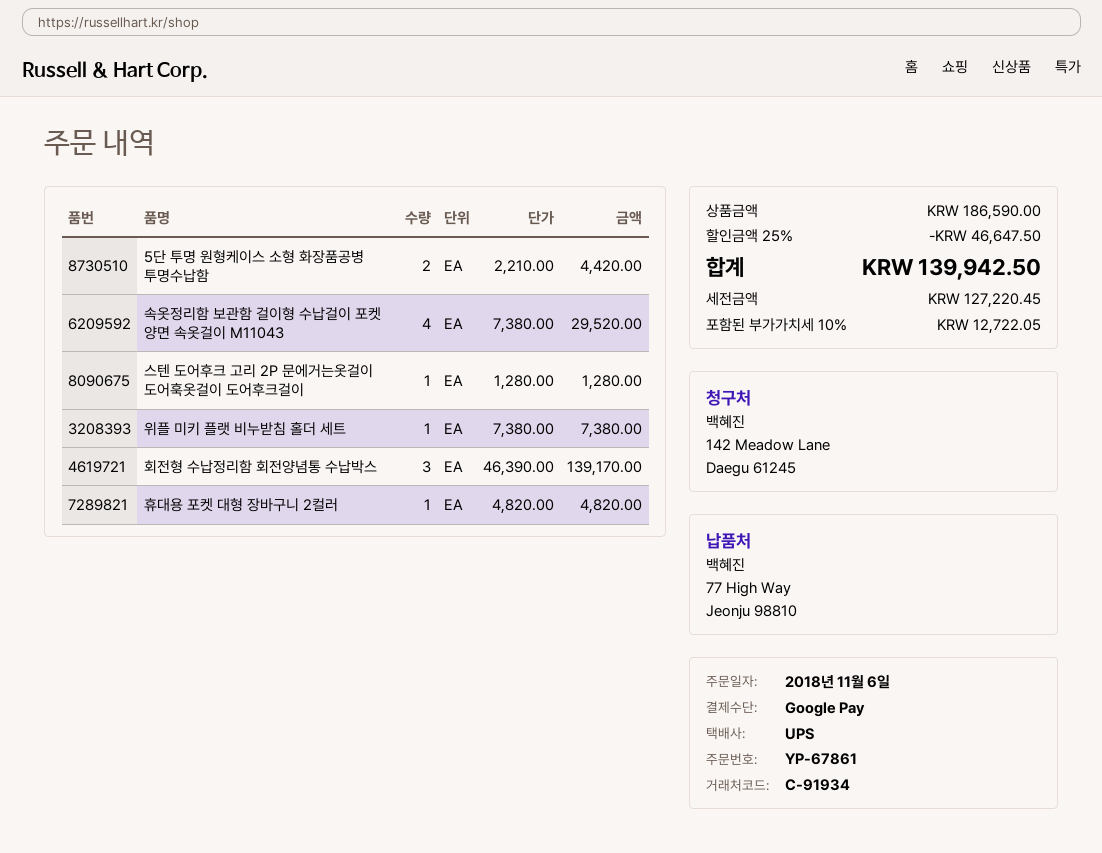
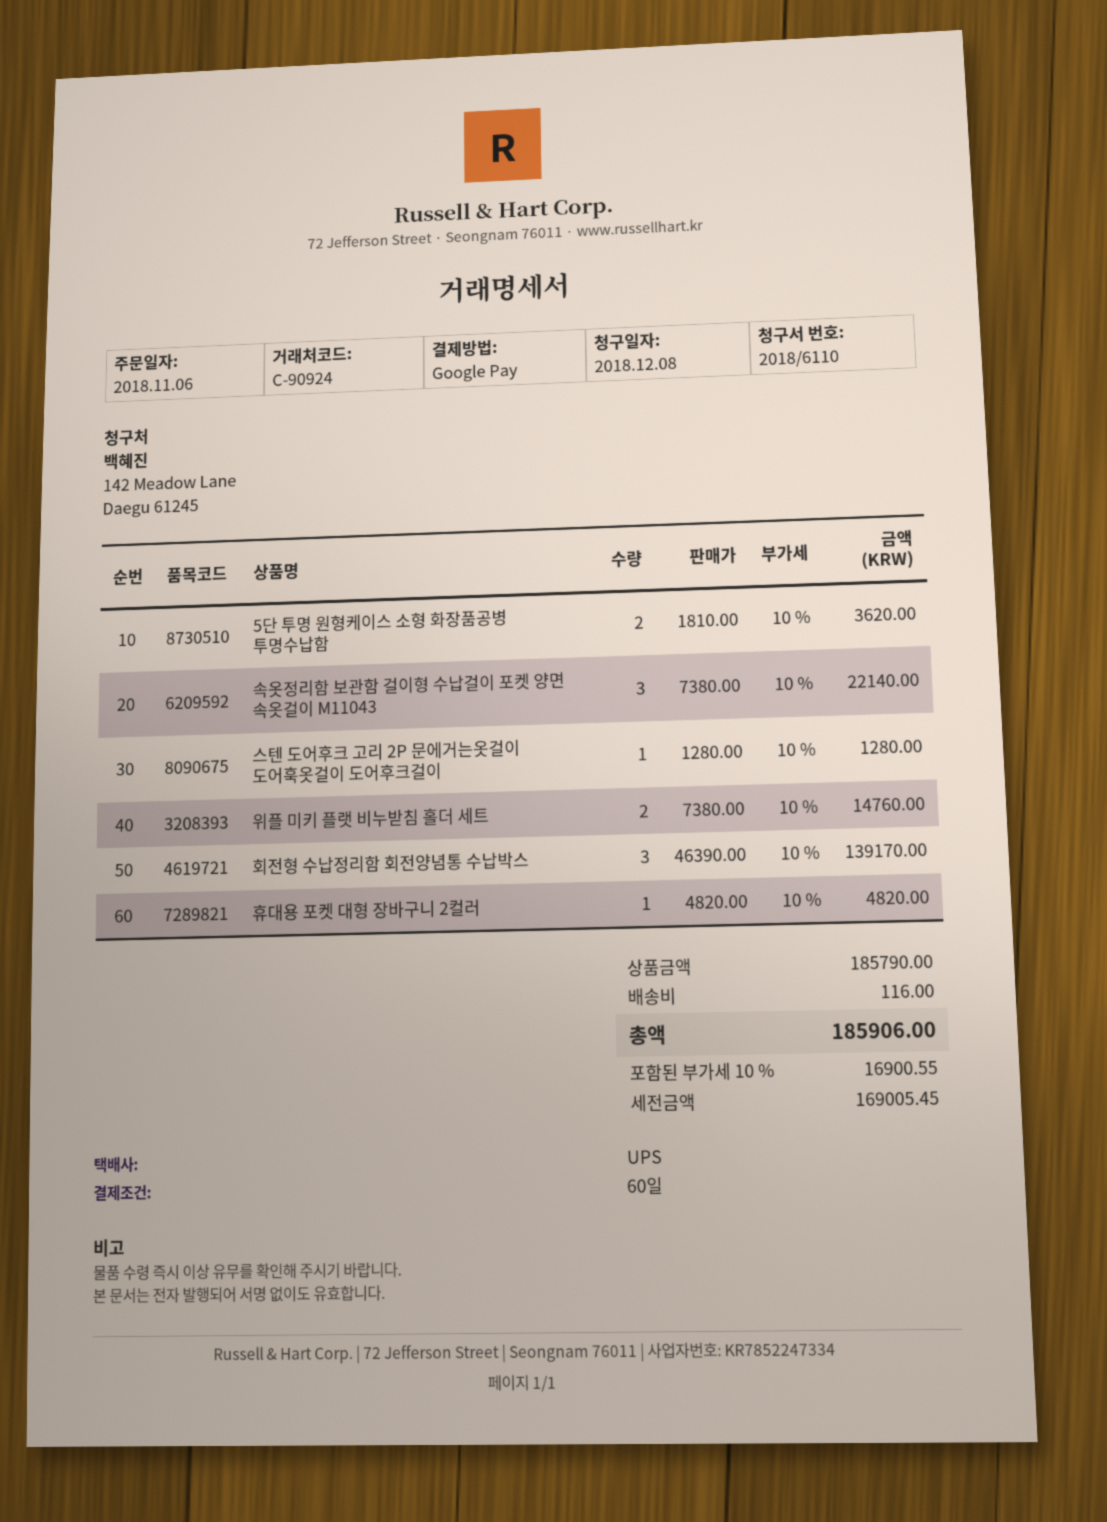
customer number: C-91934 -> C-90924
5단 투명 원형케이스 소형 화장품공병 투명수납함: 2 x 2210.00 = 4420.00 -> 2 x 1810.00 = 3620.00
속옷정리함 보관함 걸이형 수납걸이 포켓 양면 속옷걸이 M11043: 4 x 7380.00 = 29520.00 -> 3 x 7380.00 = 22140.00
위플 미키 플랫 비누받침 홀더 세트: 1 x 7380.00 = 7380.00 -> 2 x 7380.00 = 14760.00
subtotal: 186590.00 -> 185790.00
discount: 25% = 46647.50 -> none
shipping: none -> 116.00
net: 127220.45 -> 169005.45
tax: 10% = 12722.05 -> 10% = 16900.55
total: 139942.50 -> 185906.00

